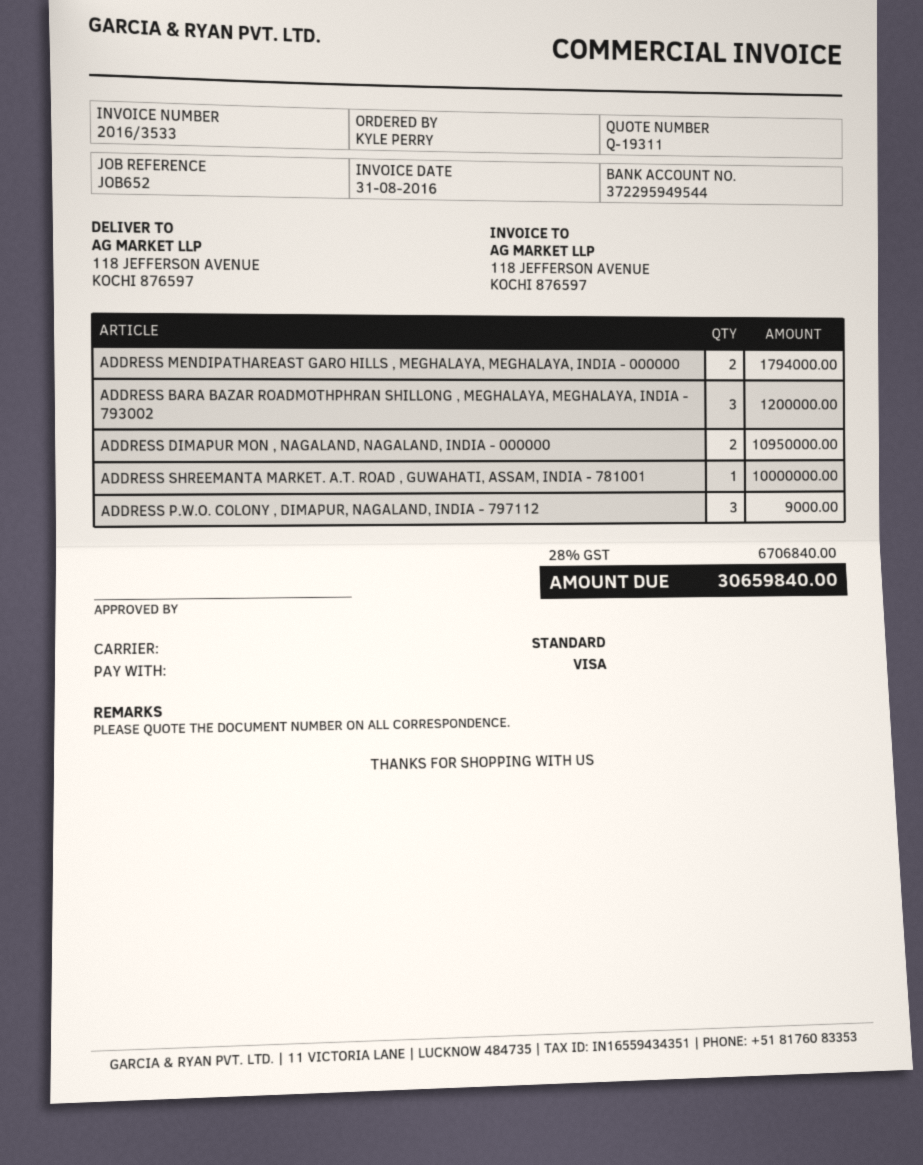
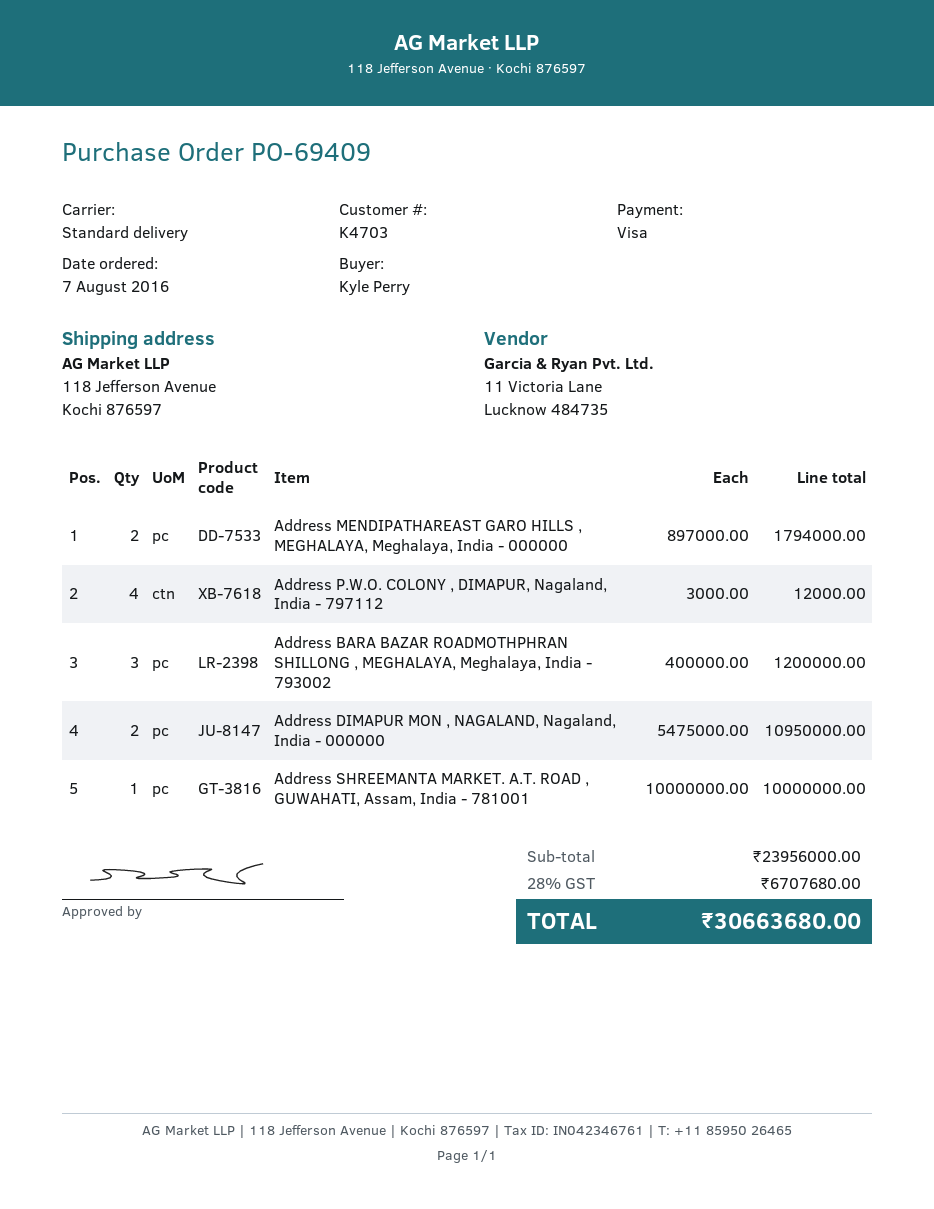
ADDRESS P.W.O. COLONY , DIMAPUR, NAGALAND, INDIA - 797112: 3 for 9000.00 -> 4 for 12000.00
tax: 28% = 6706840.00 -> 28% = 6707680.00
total: 30659840.00 -> 30663680.00

